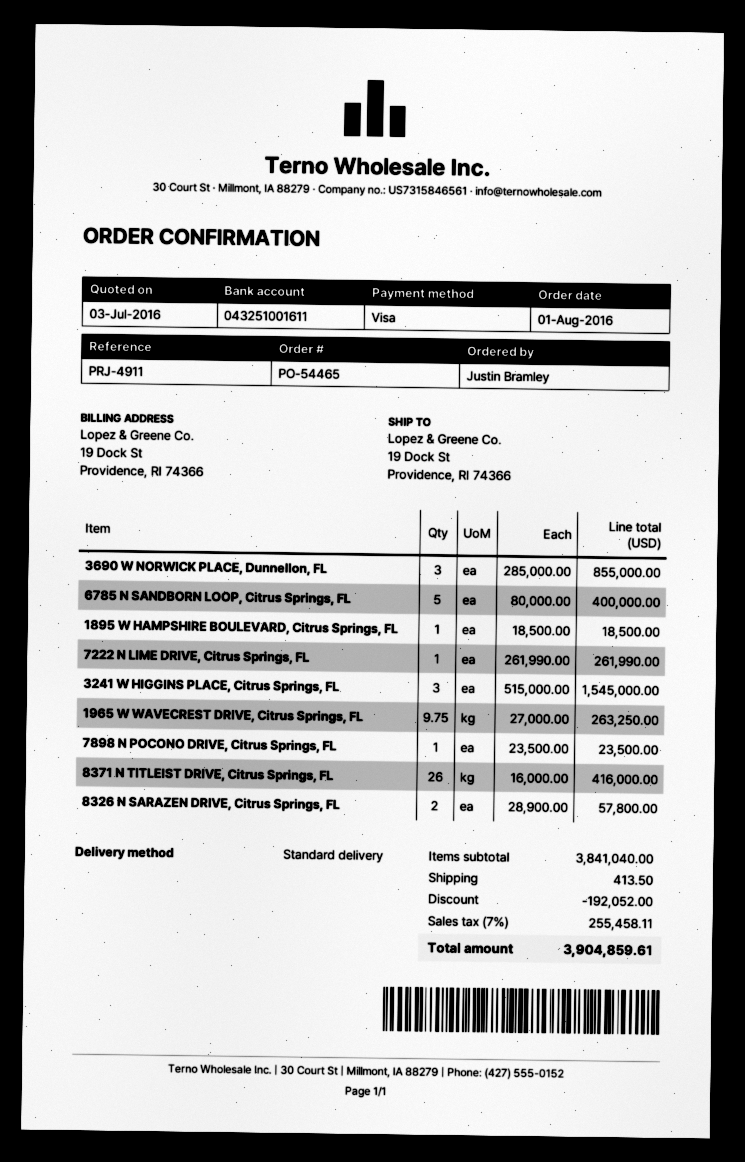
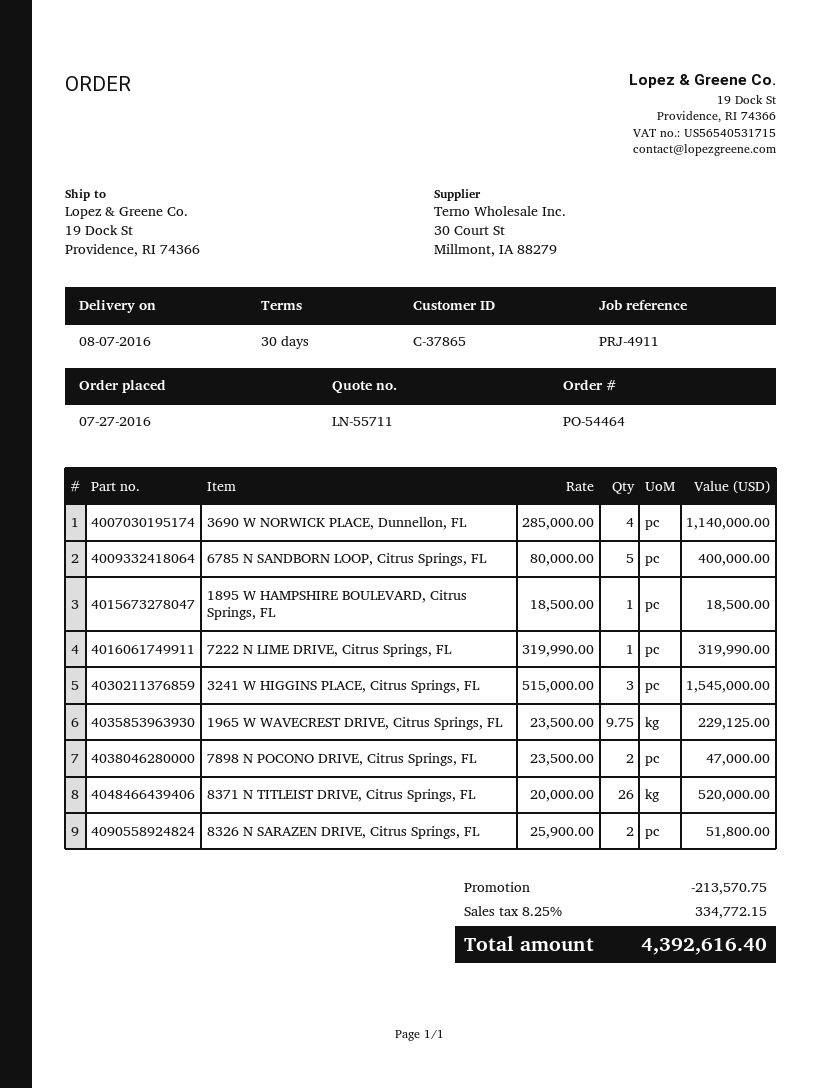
order number: PO-54465 -> PO-54464
order date: 2016-08-01 -> 2016-07-27
3690 W NORWICK PLACE, Dunnellon, FL: 3 x 285000.00 = 855000.00 -> 4 x 285000.00 = 1140000.00
7222 N LIME DRIVE, Citrus Springs, FL: 1 x 261990.00 = 261990.00 -> 1 x 319990.00 = 319990.00
1965 W WAVECREST DRIVE, Citrus Springs, FL: 9.75 x 27000.00 = 263250.00 -> 9.75 x 23500.00 = 229125.00
7898 N POCONO DRIVE, Citrus Springs, FL: 1 x 23500.00 = 23500.00 -> 2 x 23500.00 = 47000.00
8371 N TITLEIST DRIVE, Citrus Springs, FL: 26 x 16000.00 = 416000.00 -> 26 x 20000.00 = 520000.00
8326 N SARAZEN DRIVE, Citrus Springs, FL: 2 x 28900.00 = 57800.00 -> 2 x 25900.00 = 51800.00
discount: 192052.00 -> 213570.75
shipping: 413.50 -> none
tax: 7% = 255458.11 -> 8.25% = 334772.15
total: 3904859.61 -> 4392616.40

